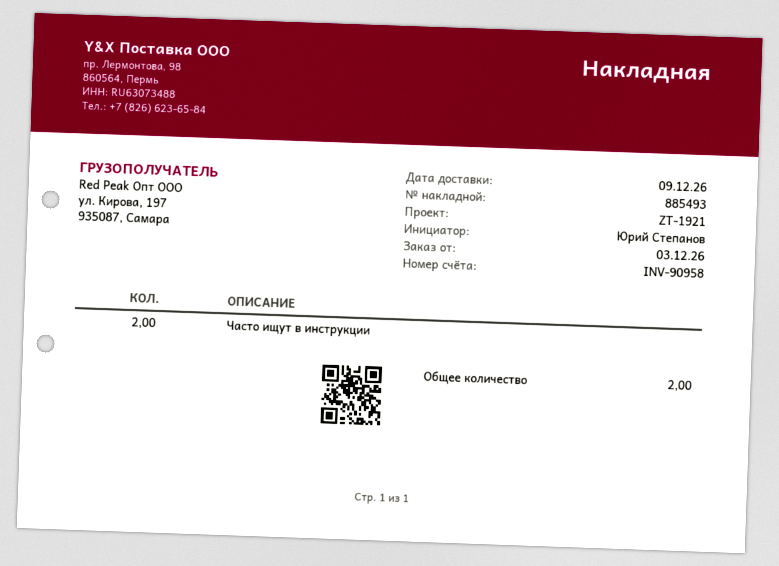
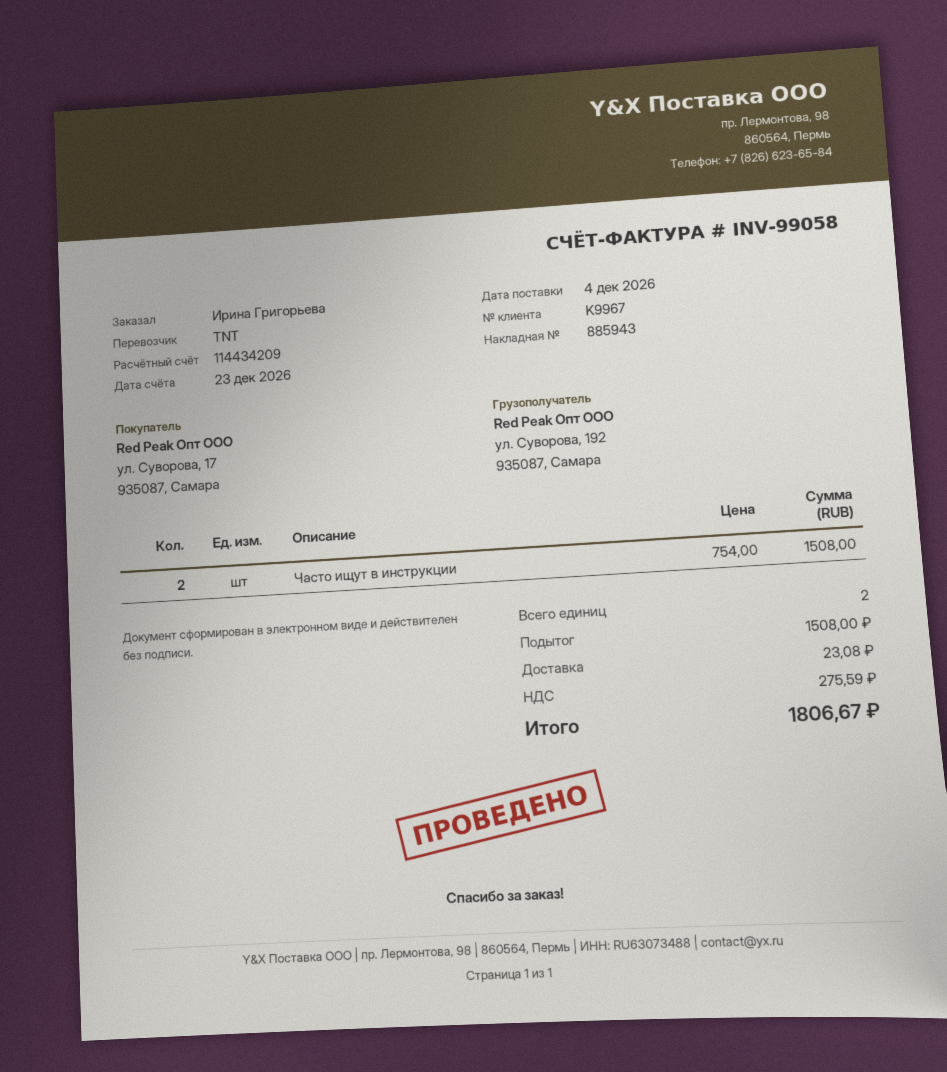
delivery note number: 885493 -> 885943
delivery date: 2026-12-09 -> 2026-12-04
invoice number: INV-90958 -> INV-99058
ordered by: Юрий Степанов -> Ирина Григорьева
ship to: ул. Кирова, 197, 935087, Самара -> ул. Суворова, 192, 935087, Самара

